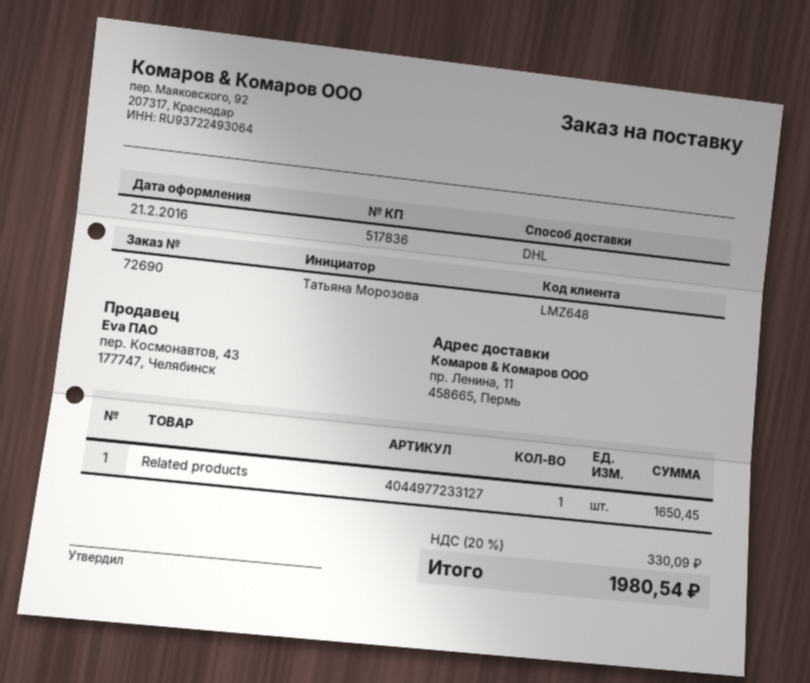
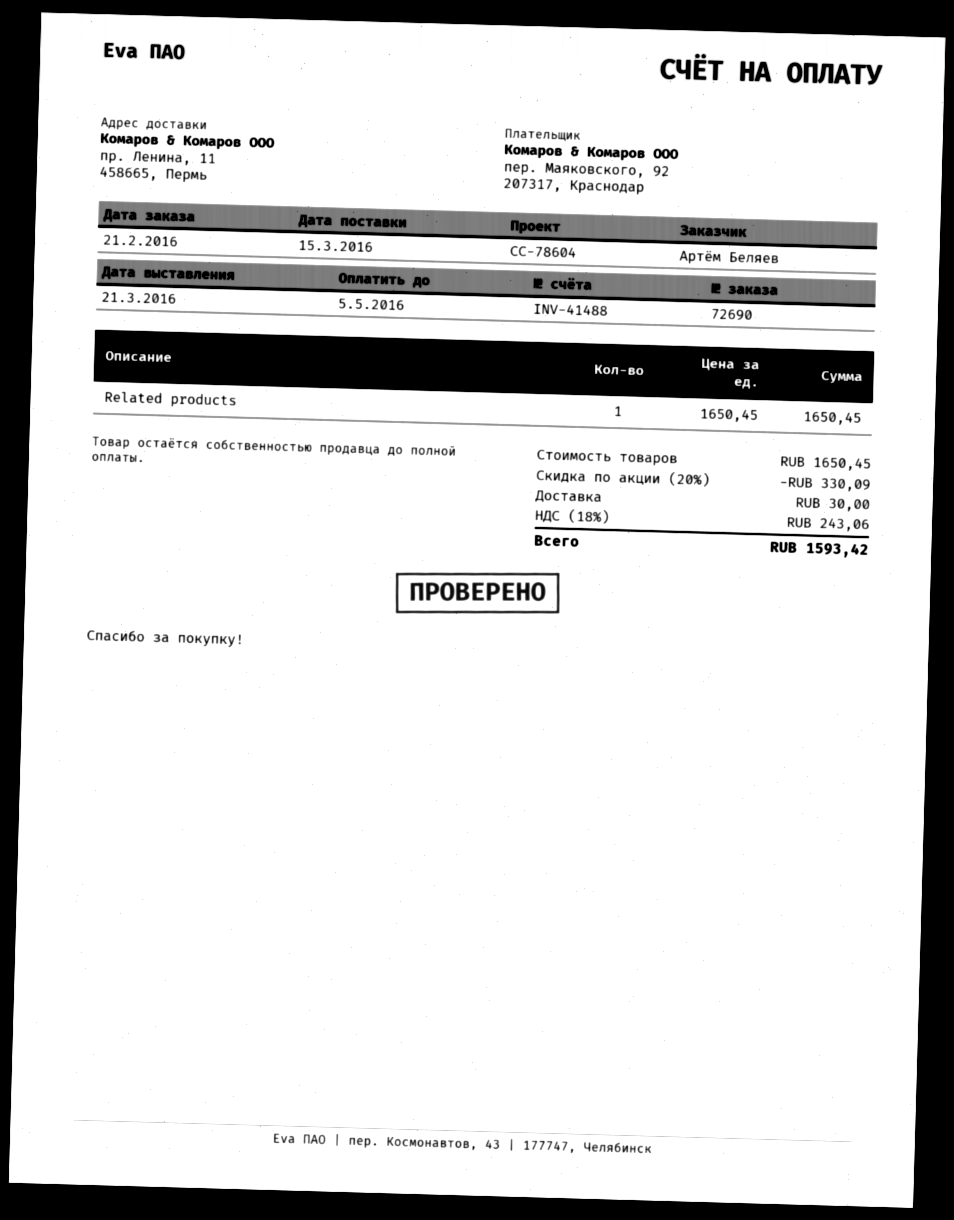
ordered by: Татьяна Морозова -> Артём Беляев
discount: none -> 20% = 330.09
shipping: none -> 30.00
tax: 20% = 330.09 -> 18% = 243.06
total: 1980.54 -> 1593.42

